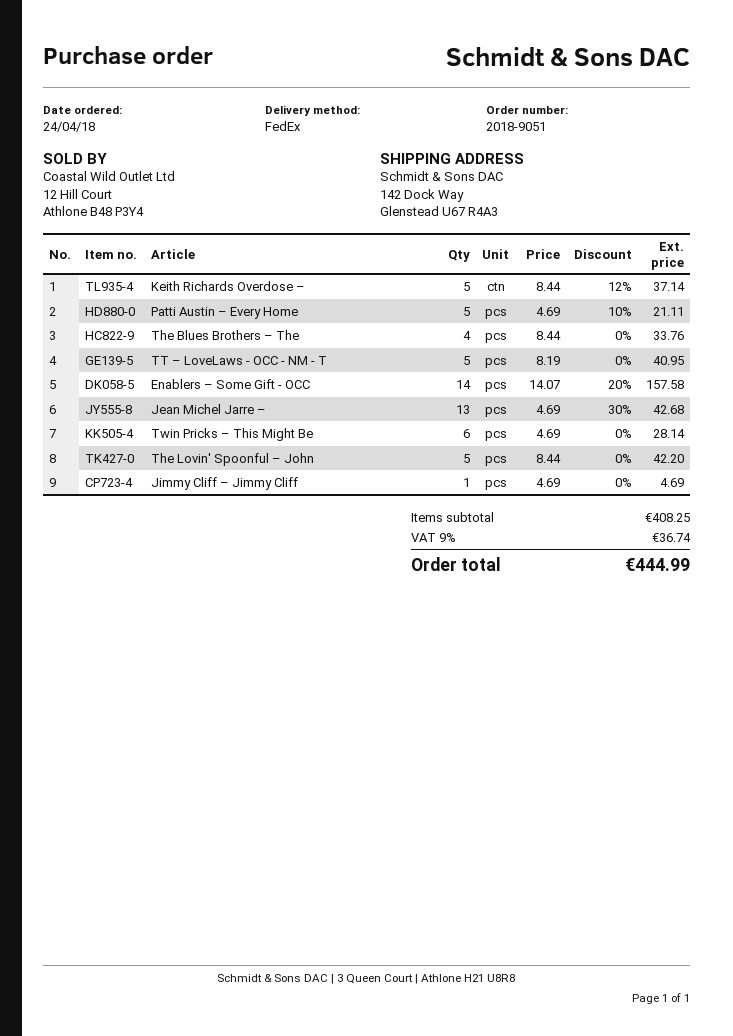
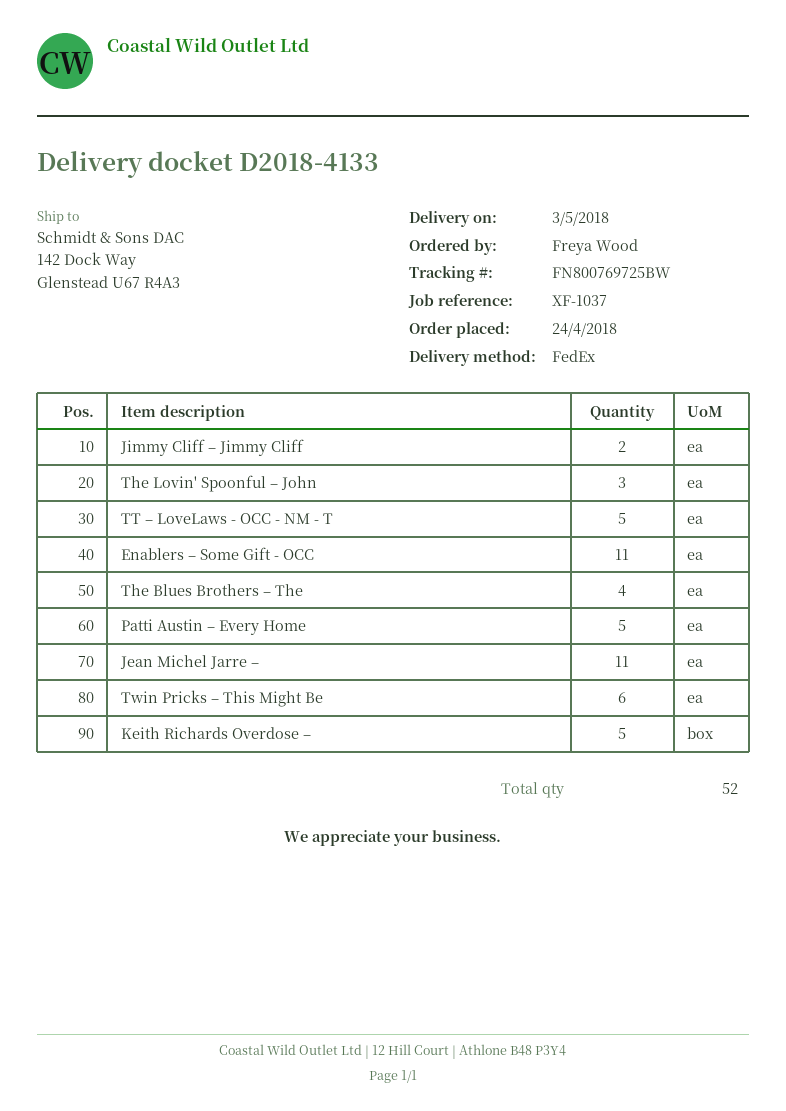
Enablers – Some Gift - OCC: 14 -> 11
Jean Michel Jarre –: 13 -> 11
The Lovin' Spoonful – John: 5 -> 3
Jimmy Cliff – Jimmy Cliff: 1 -> 2

